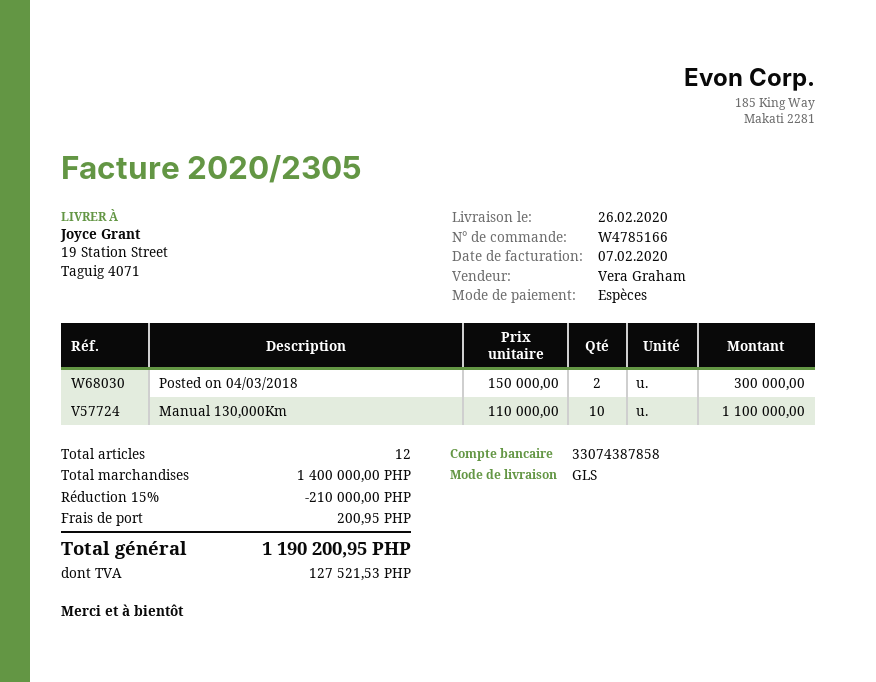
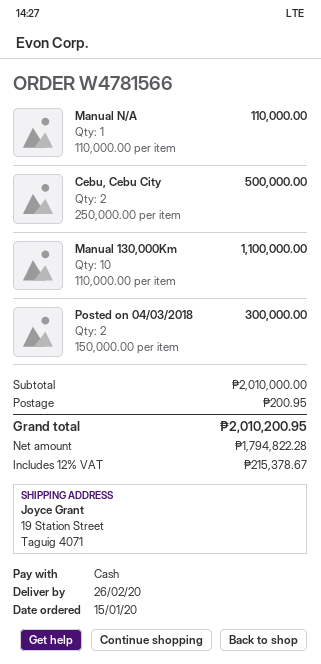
order number: W4785166 -> W4781566
Manual N/A: none -> 1 x 110000.00 = 110000.00
Cebu, Cebu City: none -> 2 x 250000.00 = 500000.00
subtotal: 1400000.00 -> 2010000.00
discount: 15% = 210000.00 -> none
tax: 127521.53 -> 215378.67
total: 1190200.95 -> 2010200.95

